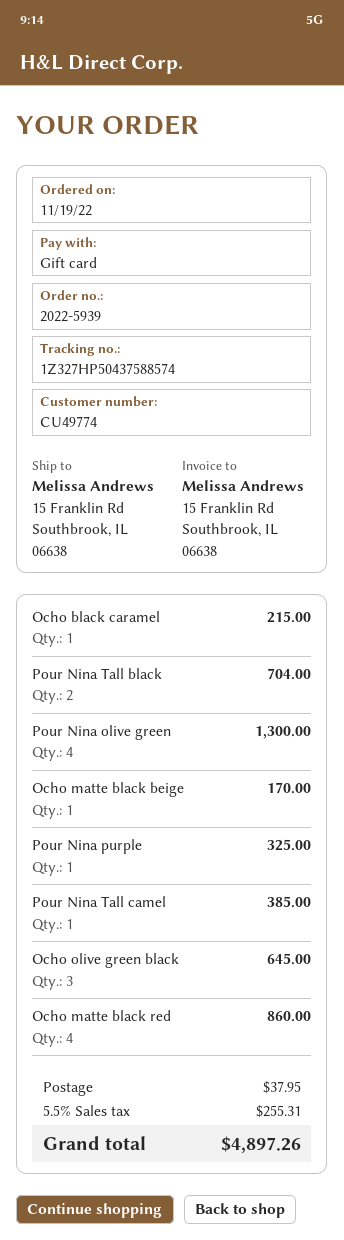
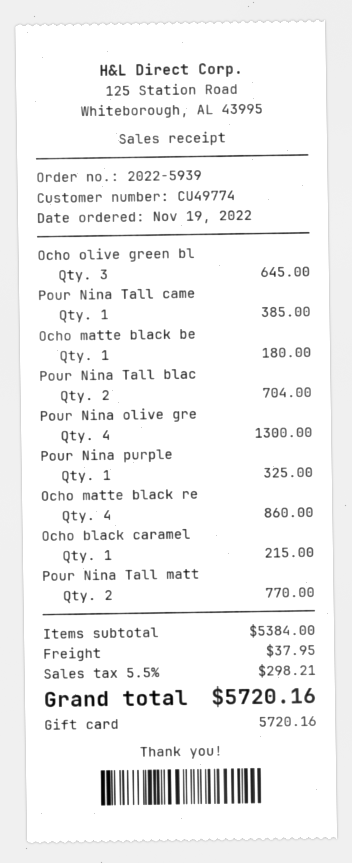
Ocho matte black beige: 1 for 170.00 -> 1 for 180.00
Pour Nina Tall matt: none -> 2 for 770.00
tax: 5.5% = 255.31 -> 5.5% = 298.21
total: 4897.26 -> 5720.16

